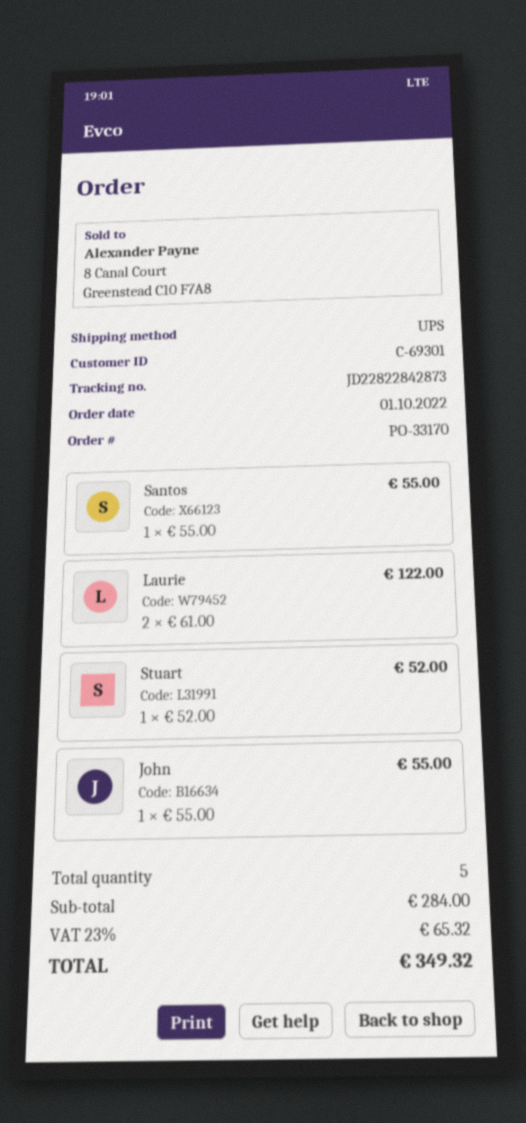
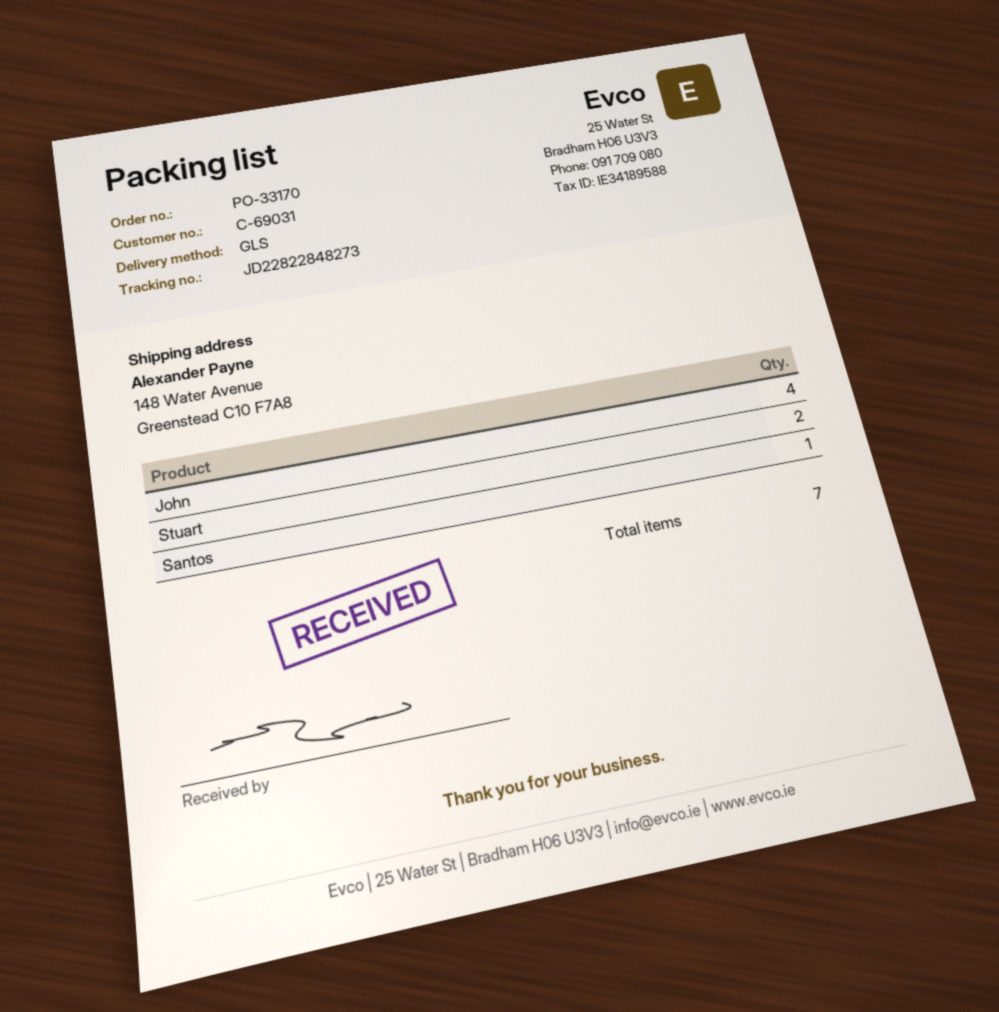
customer number: C-69301 -> C-69031
shipping method: UPS -> GLS
tracking number: JD22822842873 -> JD22822848273
Laurie: 2 -> none
Stuart: 1 -> 2
John: 1 -> 4
total quantity: 5 -> 7

